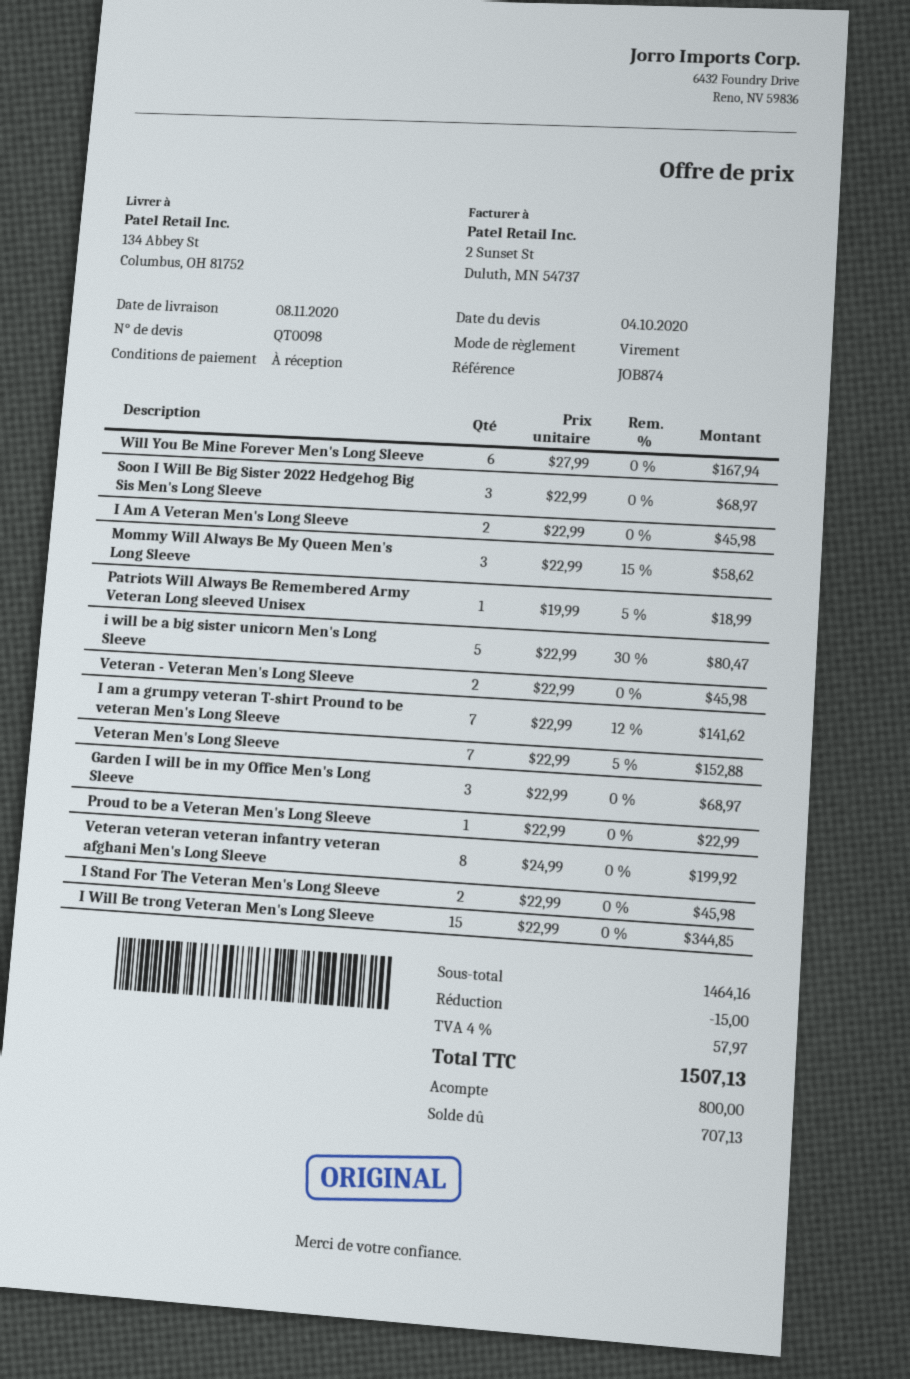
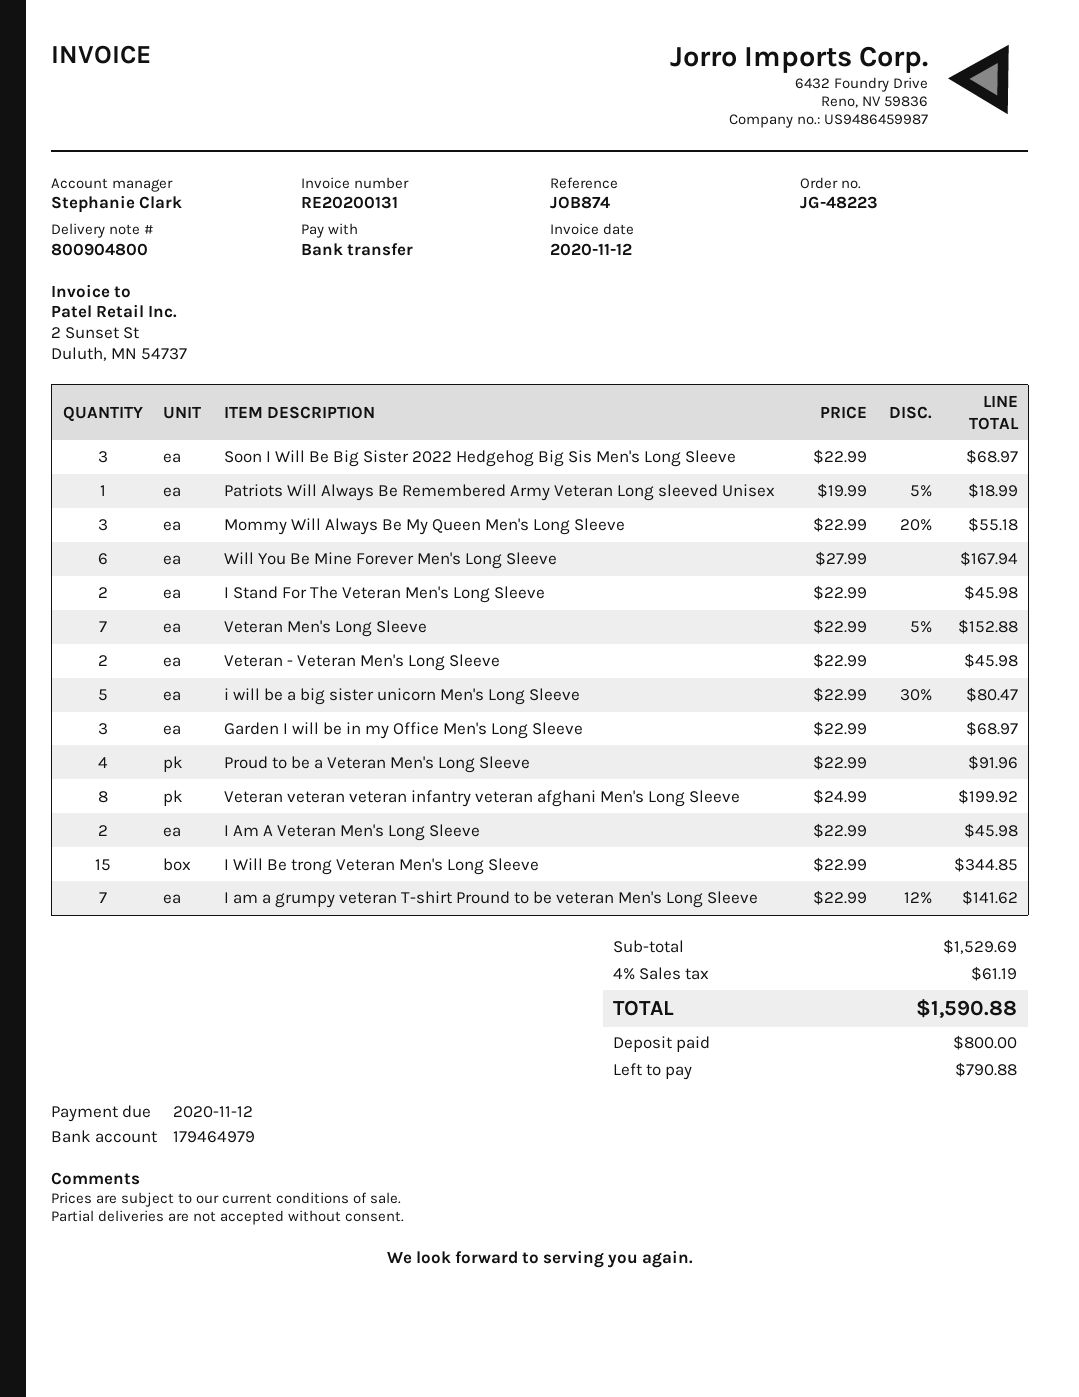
Mommy Will Always Be My Queen Men's Long Sleeve: 3 x 22.99 - 15% = 58.62 -> 3 x 22.99 - 20% = 55.18
Proud to be a Veteran Men's Long Sleeve: 1 x 22.99 = 22.99 -> 4 x 22.99 = 91.96
subtotal: 1464.16 -> 1529.69
discount: 15.00 -> none
tax: 4% = 57.97 -> 4% = 61.19
total: 1507.13 -> 1590.88
balance: 707.13 -> 790.88

